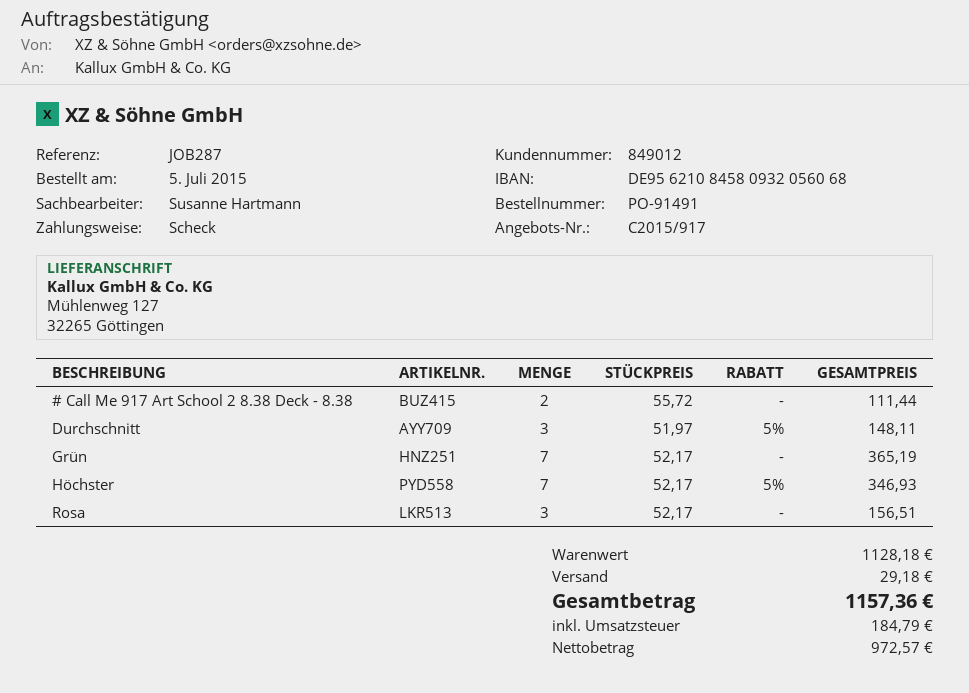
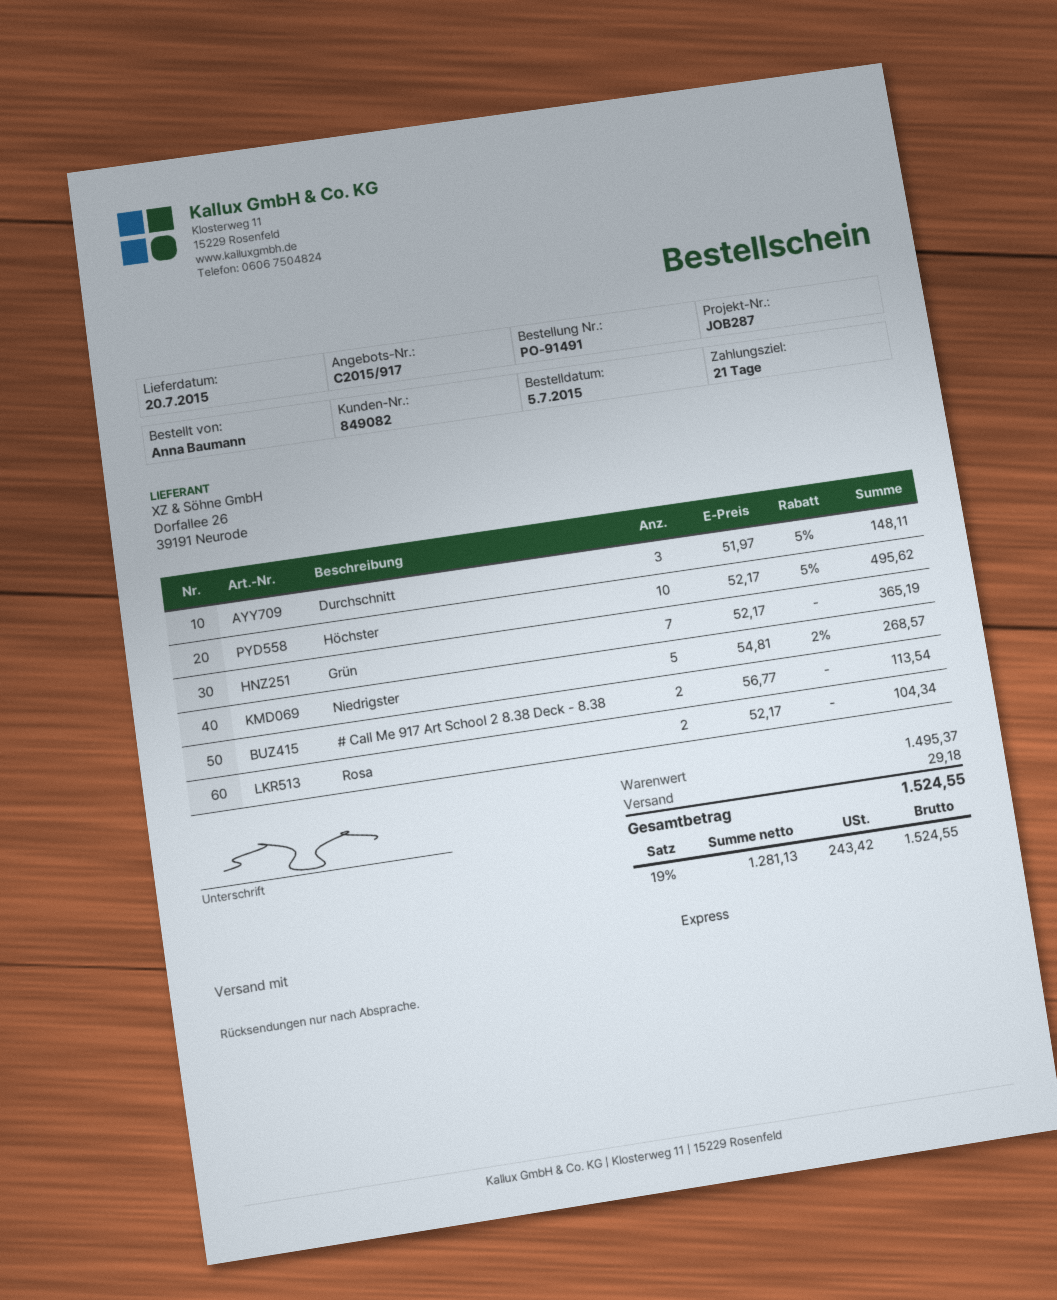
customer number: 849012 -> 849082
# Call Me 917 Art School 2 8.38 Deck - 8.38: 2 x 55.72 = 111.44 -> 2 x 56.77 = 113.54
Höchster: 7 x 52.17 - 5% = 346.93 -> 10 x 52.17 - 5% = 495.62
Rosa: 3 x 52.17 = 156.51 -> 2 x 52.17 = 104.34
Niedrigster: none -> 5 x 54.81 - 2% = 268.57
subtotal: 1128.18 -> 1495.37
net: 972.57 -> 1281.13
tax: 184.79 -> 243.42
total: 1157.36 -> 1524.55

